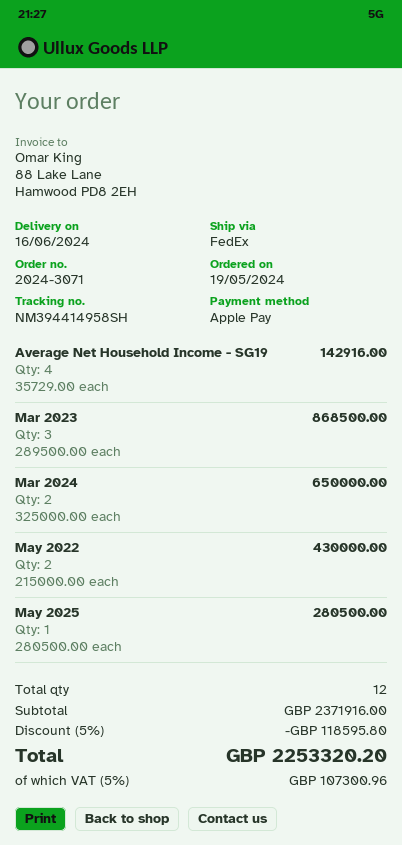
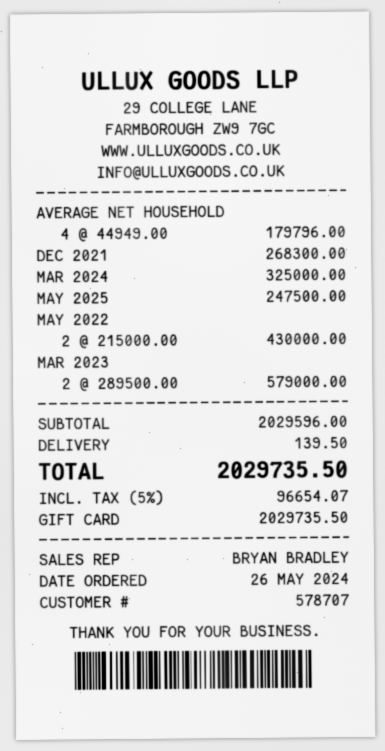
order date: 2024-05-19 -> 2024-05-26
payment method: Apple Pay -> gift card
Average Net Household Income - SG19: 4 x 35729.00 = 142916.00 -> 4 x 44949.00 = 179796.00
Mar 2023: 3 x 289500.00 = 868500.00 -> 2 x 289500.00 = 579000.00
Mar 2024: 2 x 325000.00 = 650000.00 -> 1 x 325000.00 = 325000.00
May 2025: 1 x 280500.00 = 280500.00 -> 1 x 247500.00 = 247500.00
DEC 2021: none -> 1 x 268300.00 = 268300.00
subtotal: 2371916.00 -> 2029596.00
discount: 5% = 118595.80 -> none
shipping: none -> 139.50
tax: 5% = 107300.96 -> 5% = 96654.07
total: 2253320.20 -> 2029735.50

